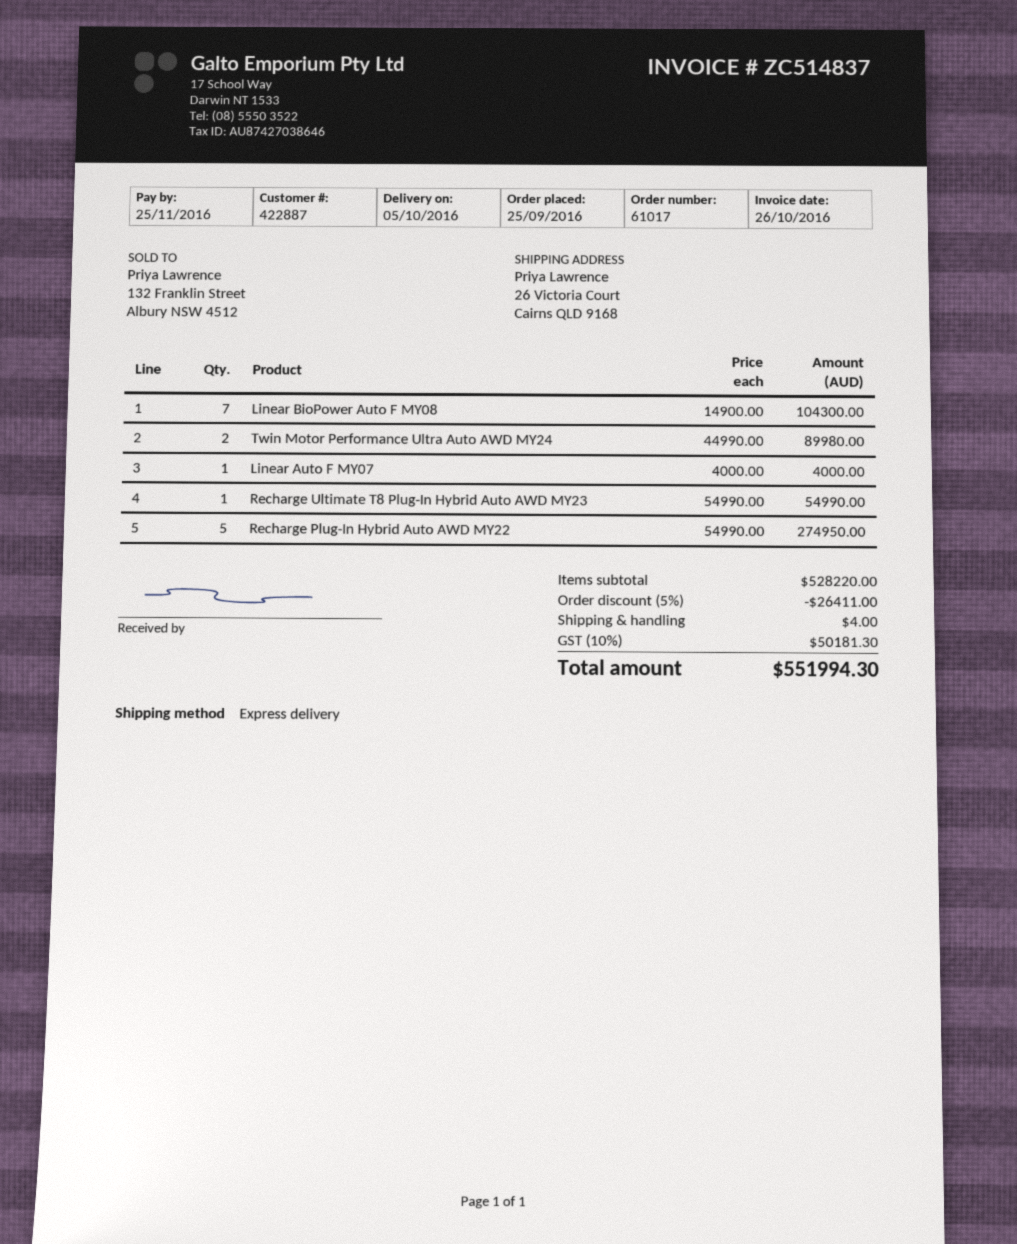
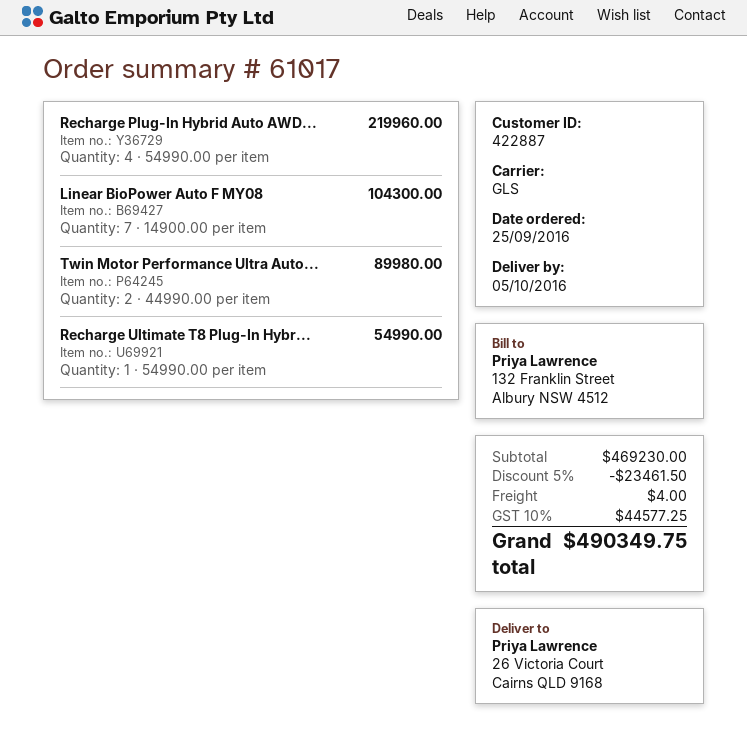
shipping method: express -> GLS
Linear Auto F MY07: 1 x 4000.00 = 4000.00 -> none
Recharge Plug-In Hybrid Auto AWD MY22: 5 x 54990.00 = 274950.00 -> 4 x 54990.00 = 219960.00
subtotal: 528220.00 -> 469230.00
discount: 5% = 26411.00 -> 5% = 23461.50
tax: 10% = 50181.30 -> 10% = 44577.25
total: 551994.30 -> 490349.75

